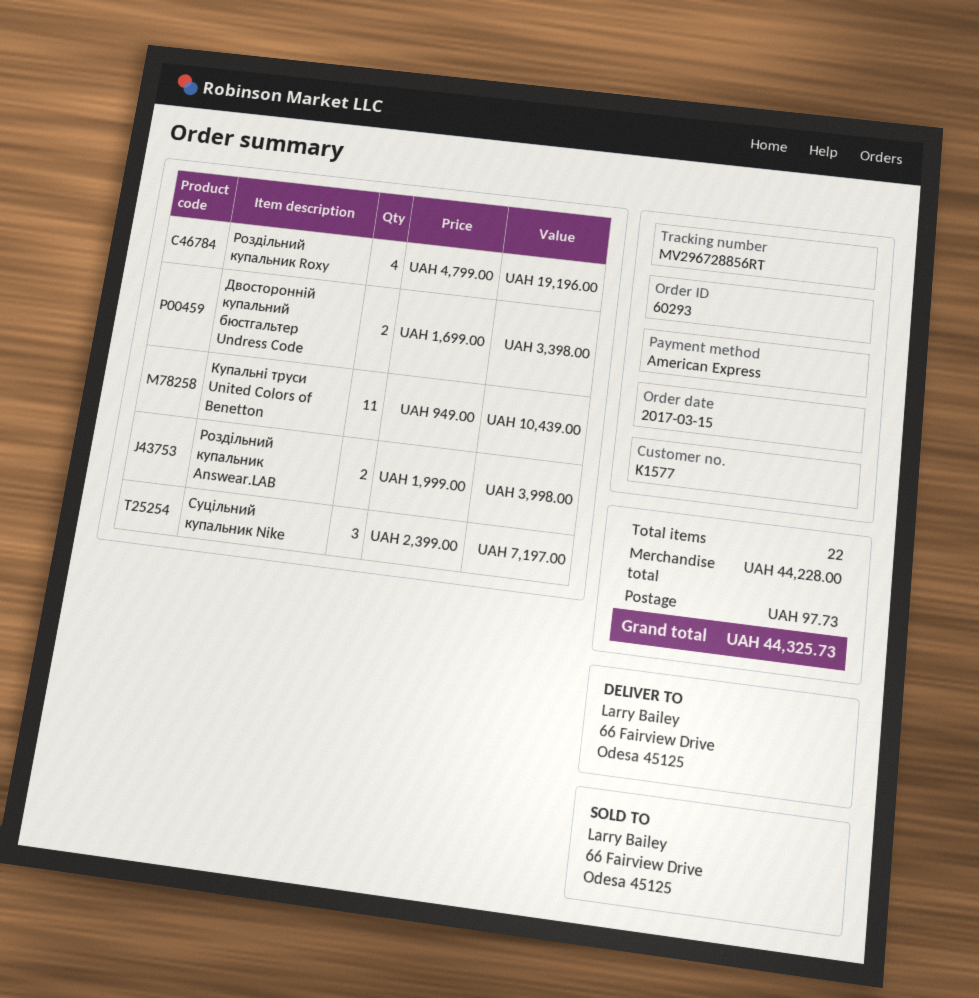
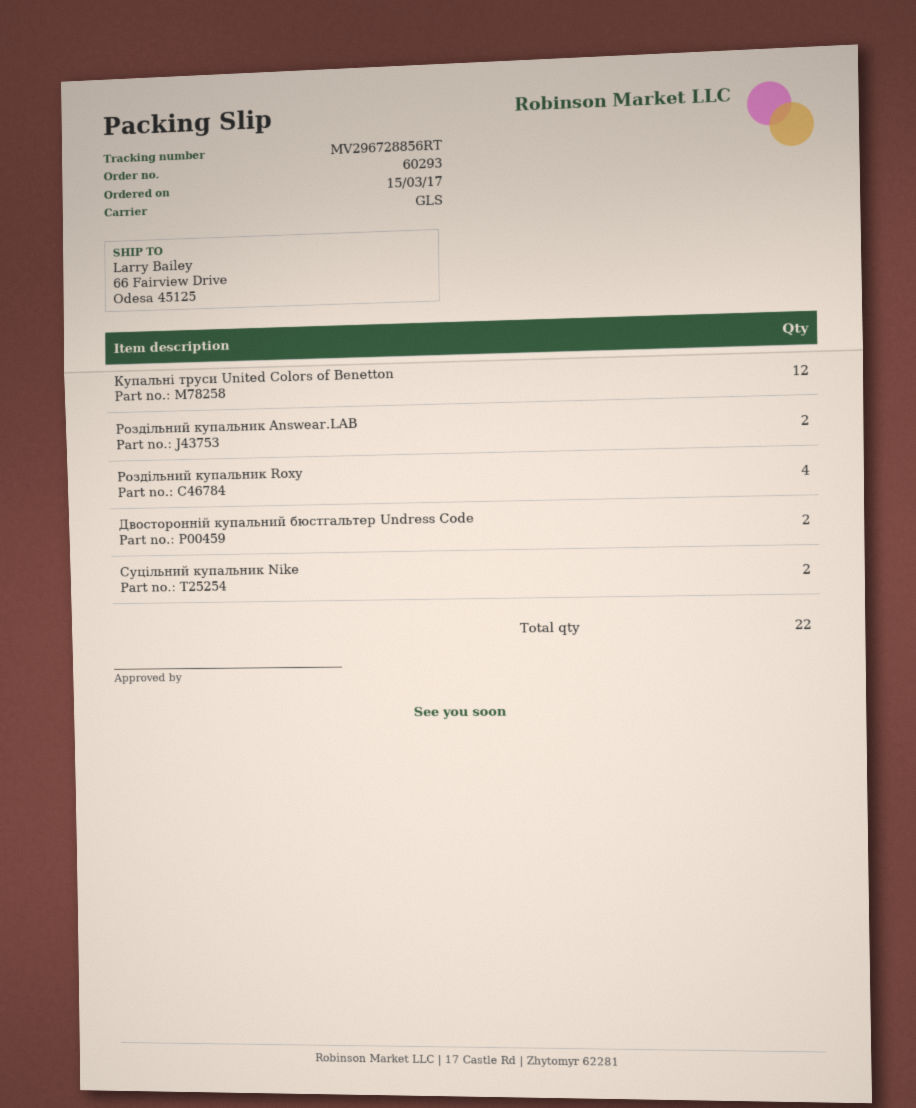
Купальні труси United Colors of Benetton: 11 -> 12
Суцільний купальник Nike: 3 -> 2

